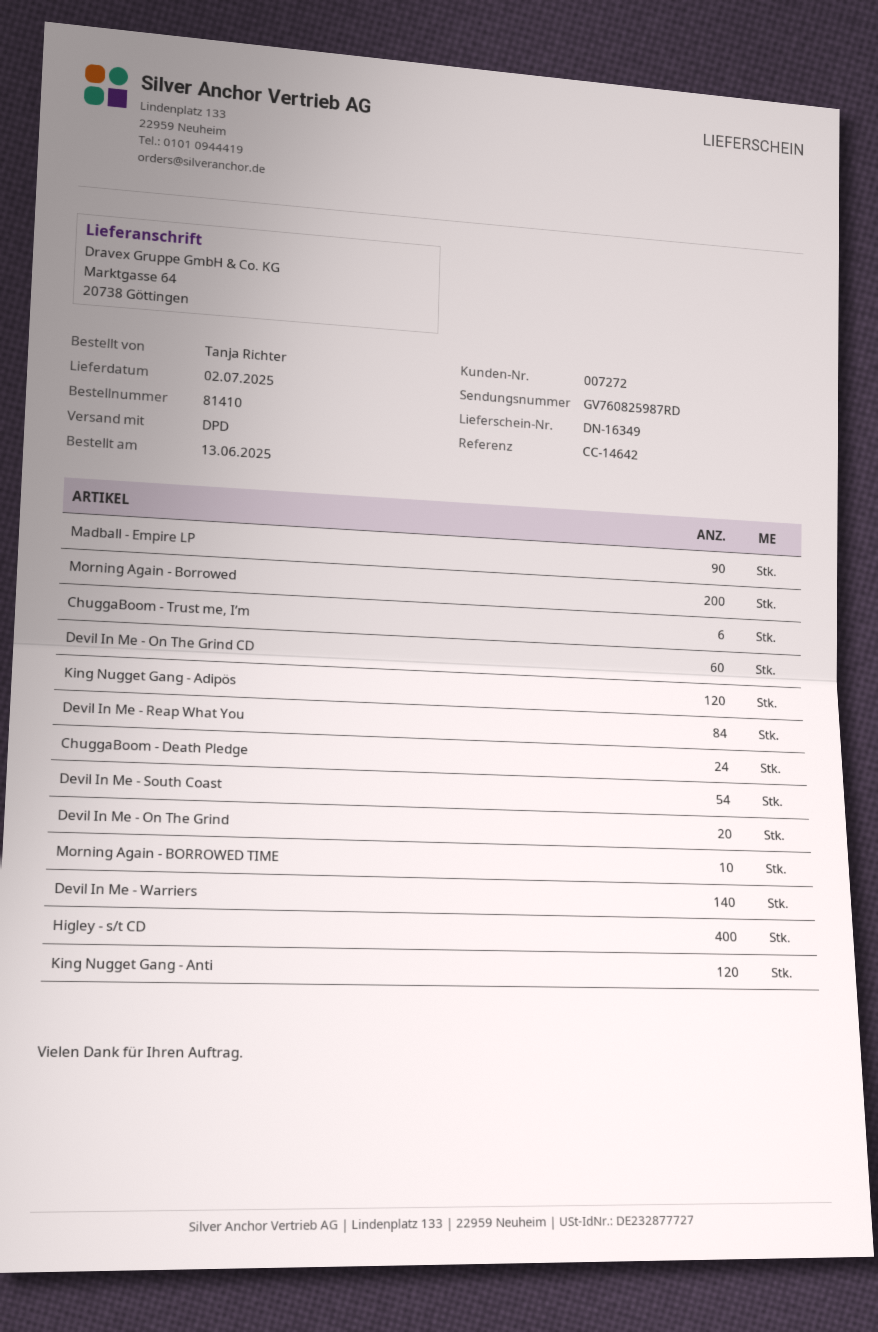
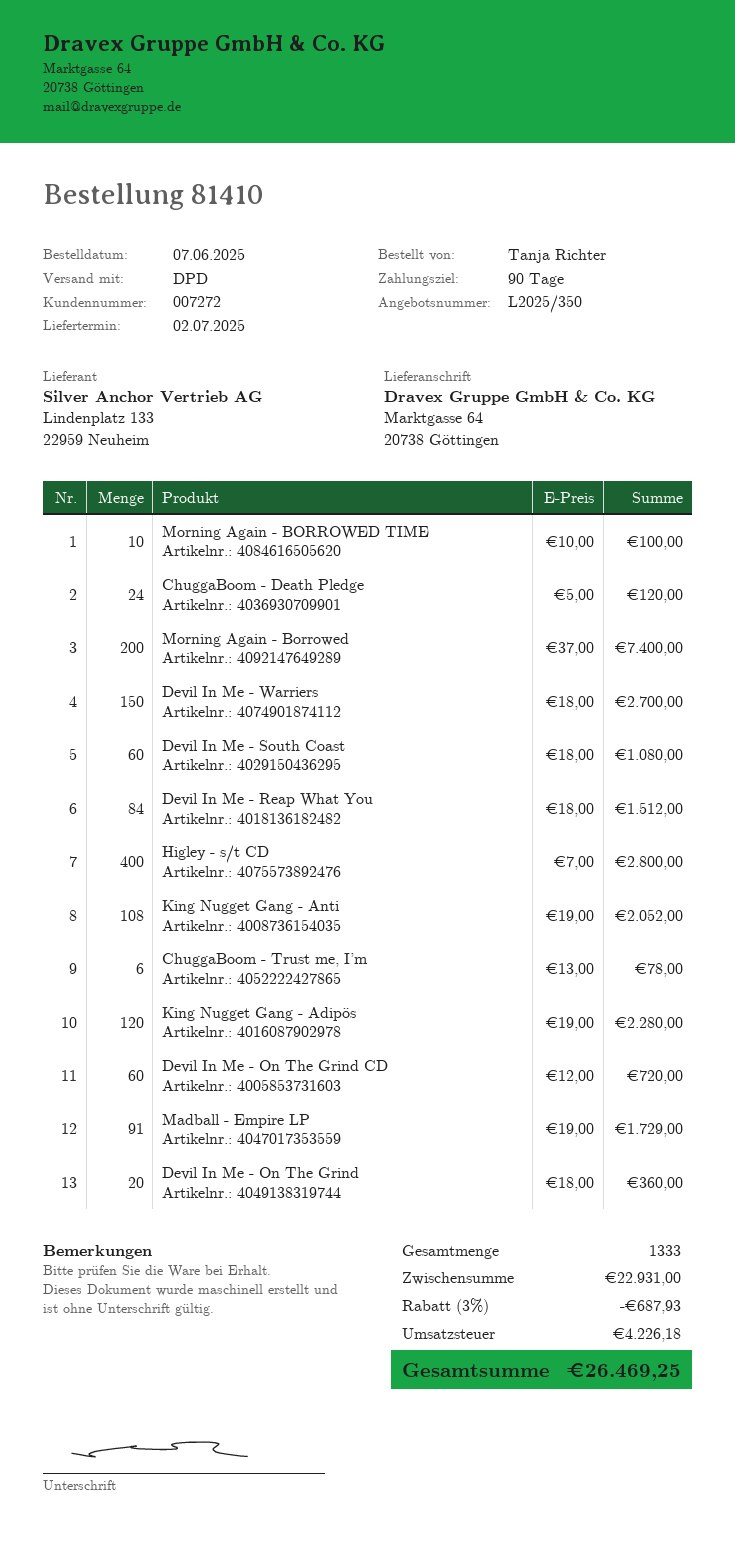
order date: 2025-06-13 -> 2025-06-07
Madball - Empire LP: 90 -> 91
Devil In Me - South Coast: 54 -> 60
Devil In Me - Warriers: 140 -> 150
King Nugget Gang - Anti: 120 -> 108

